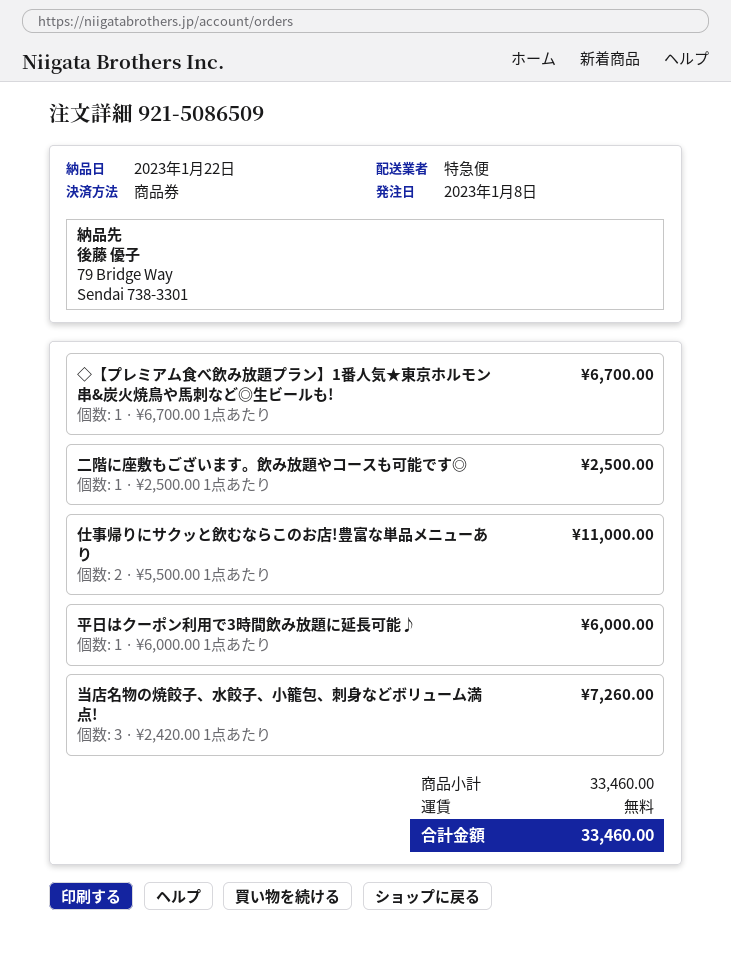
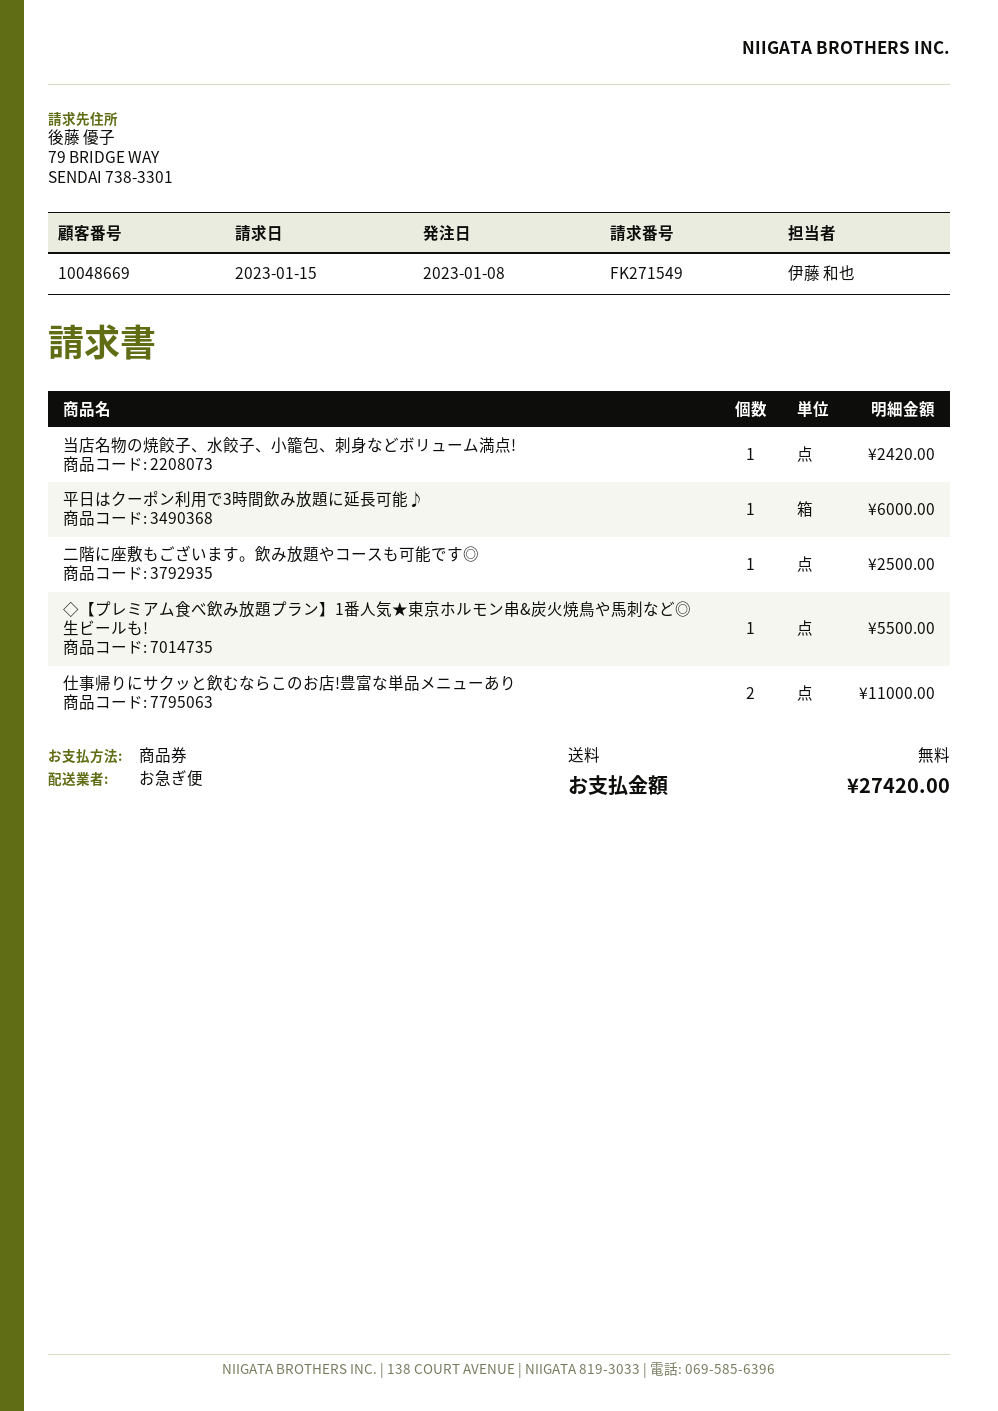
◇【プレミアム食べ飲み放題プラン】1番人気★東京ホルモン串&炭火焼鳥や馬刺など◎生ビールも!: 1 for 6700.00 -> 1 for 5500.00
当店名物の焼餃子、水餃子、小籠包、刺身などボリューム満点!: 3 for 7260.00 -> 1 for 2420.00
total: 33460.00 -> 27420.00

